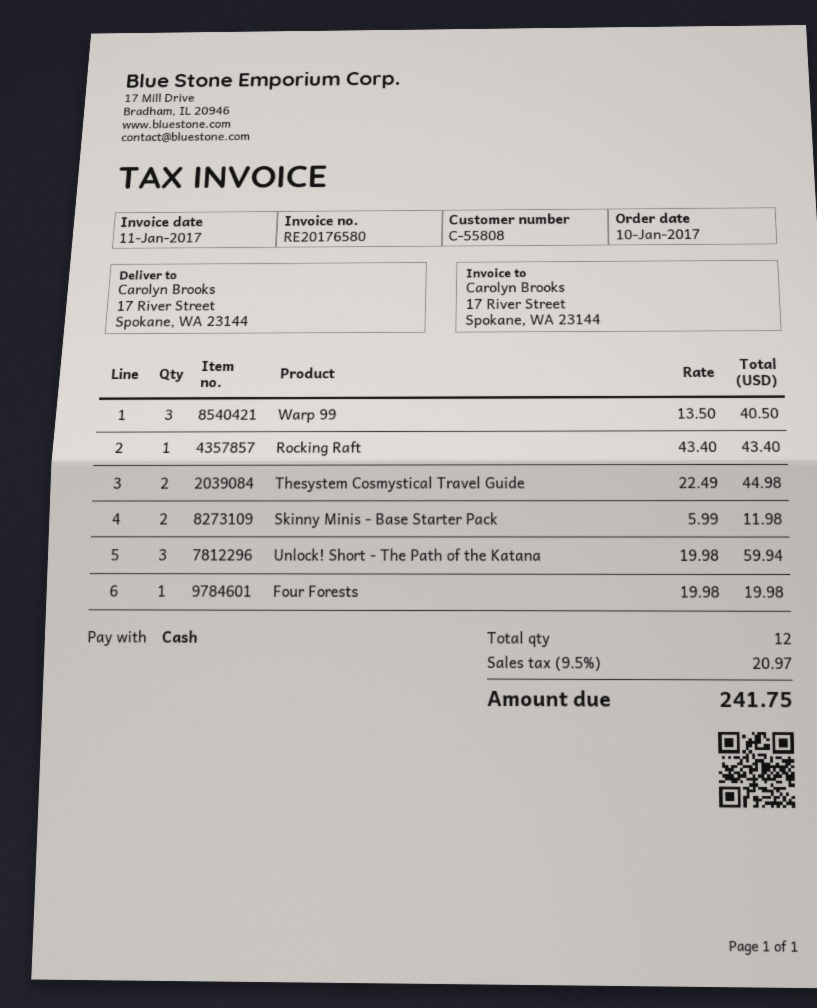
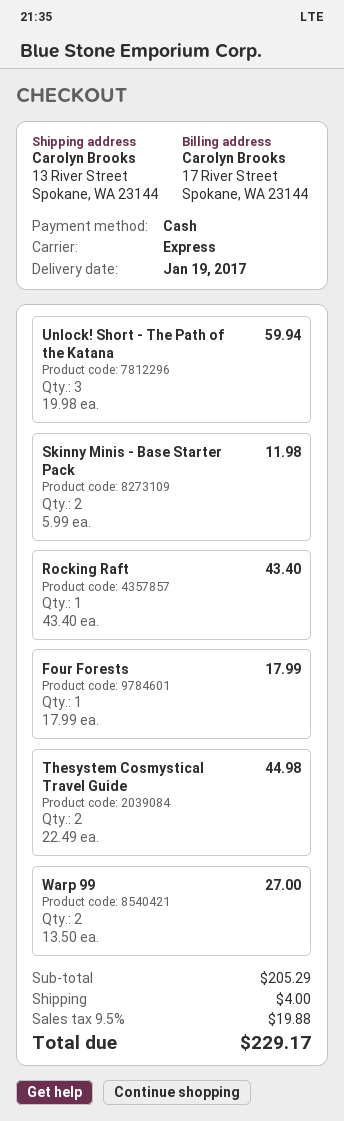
ship to: 17 River Street, Spokane, WA 23144 -> 13 River Street, Spokane, WA 23144
Warp 99: 3 x 13.50 = 40.50 -> 2 x 13.50 = 27.00
Four Forests: 1 x 19.98 = 19.98 -> 1 x 17.99 = 17.99
shipping: none -> 4.00
tax: 9.5% = 20.97 -> 9.5% = 19.88
total: 241.75 -> 229.17

